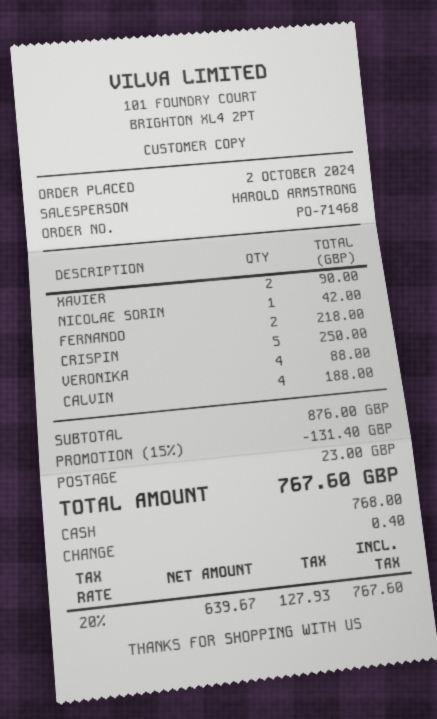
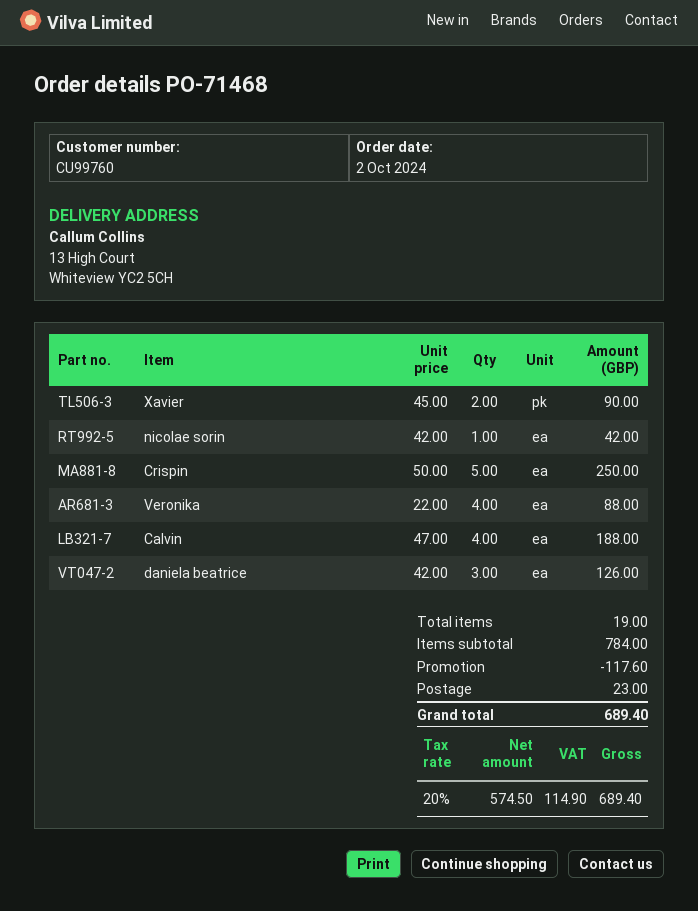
FERNANDO: 2 for 218.00 -> none
daniela beatrice: none -> 3 for 126.00
subtotal: 876.00 -> 784.00
discount: 131.40 -> 117.60
net: 639.67 -> 574.50
tax: 20% = 127.93 -> 20% = 114.90
total: 767.60 -> 689.40

